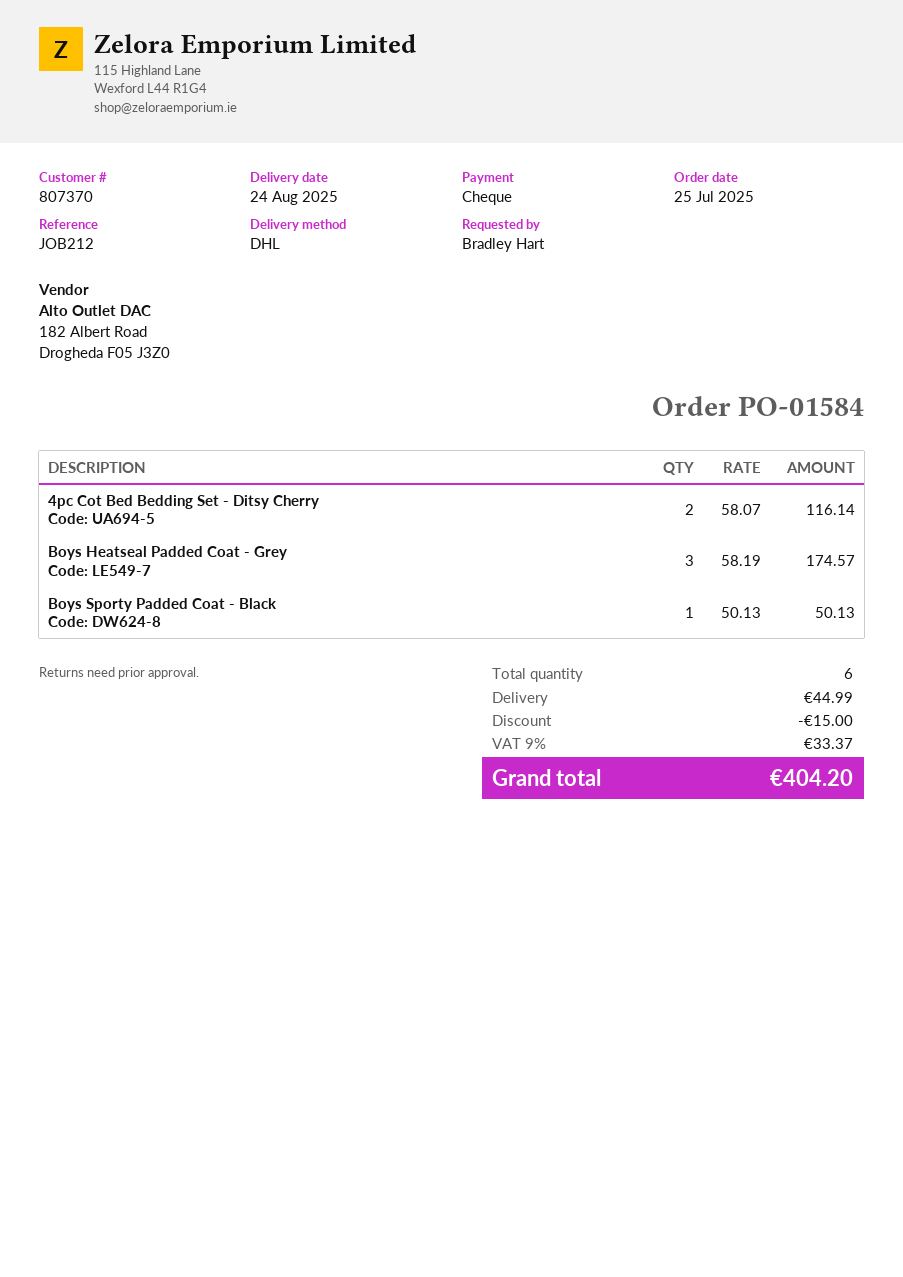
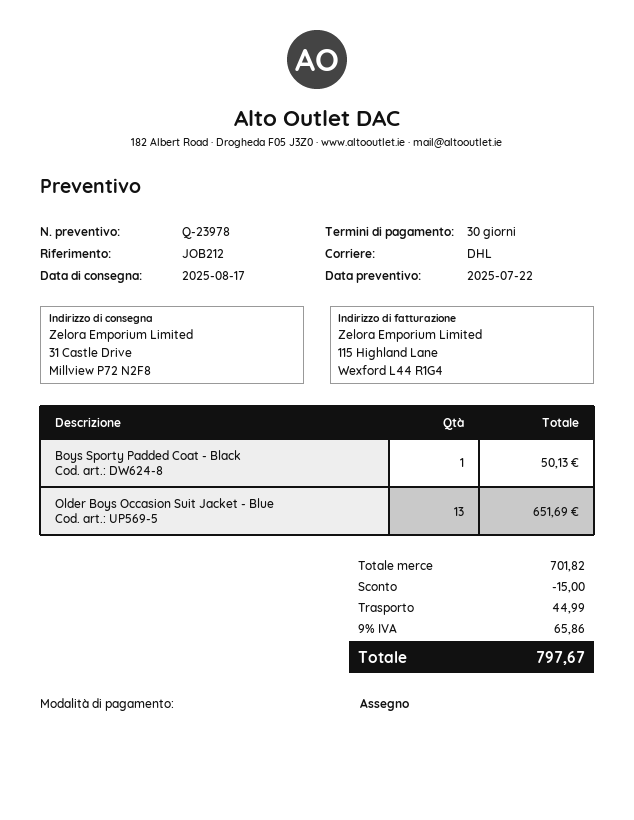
delivery date: 2025-08-24 -> 2025-08-17
4pc Cot Bed Bedding Set - Ditsy Cherry: 2 for 116.14 -> none
Boys Heatseal Padded Coat - Grey: 3 for 174.57 -> none
Older Boys Occasion Suit Jacket - Blue: none -> 13 for 651.69
tax: 9% = 33.37 -> 9% = 65.86
total: 404.20 -> 797.67

